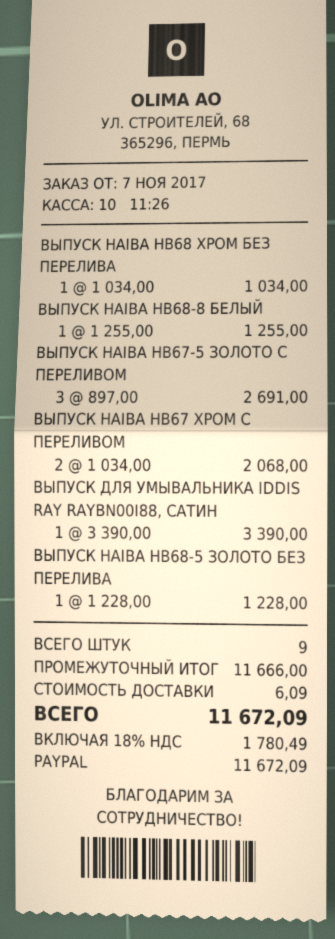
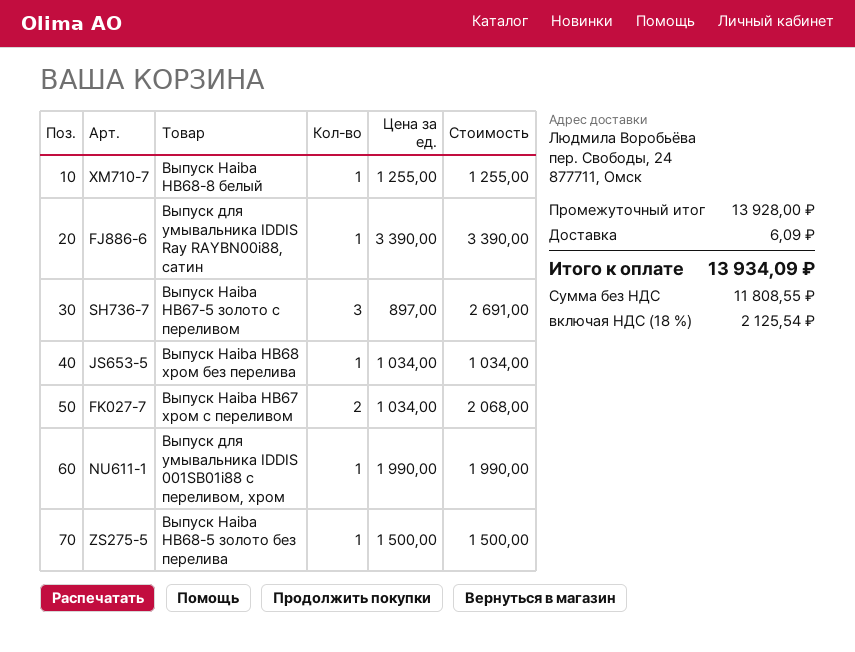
ВЫПУСК HAIBA HB68-5 ЗОЛОТО БЕЗ ПЕРЕЛИВА: 1 x 1228.00 = 1228.00 -> 1 x 1500.00 = 1500.00
Выпуск для умывальника IDDIS 001SB01i88 с переливом, хром: none -> 1 x 1990.00 = 1990.00
subtotal: 11666.00 -> 13928.00
tax: 18% = 1780.49 -> 18% = 2125.54
total: 11672.09 -> 13934.09

